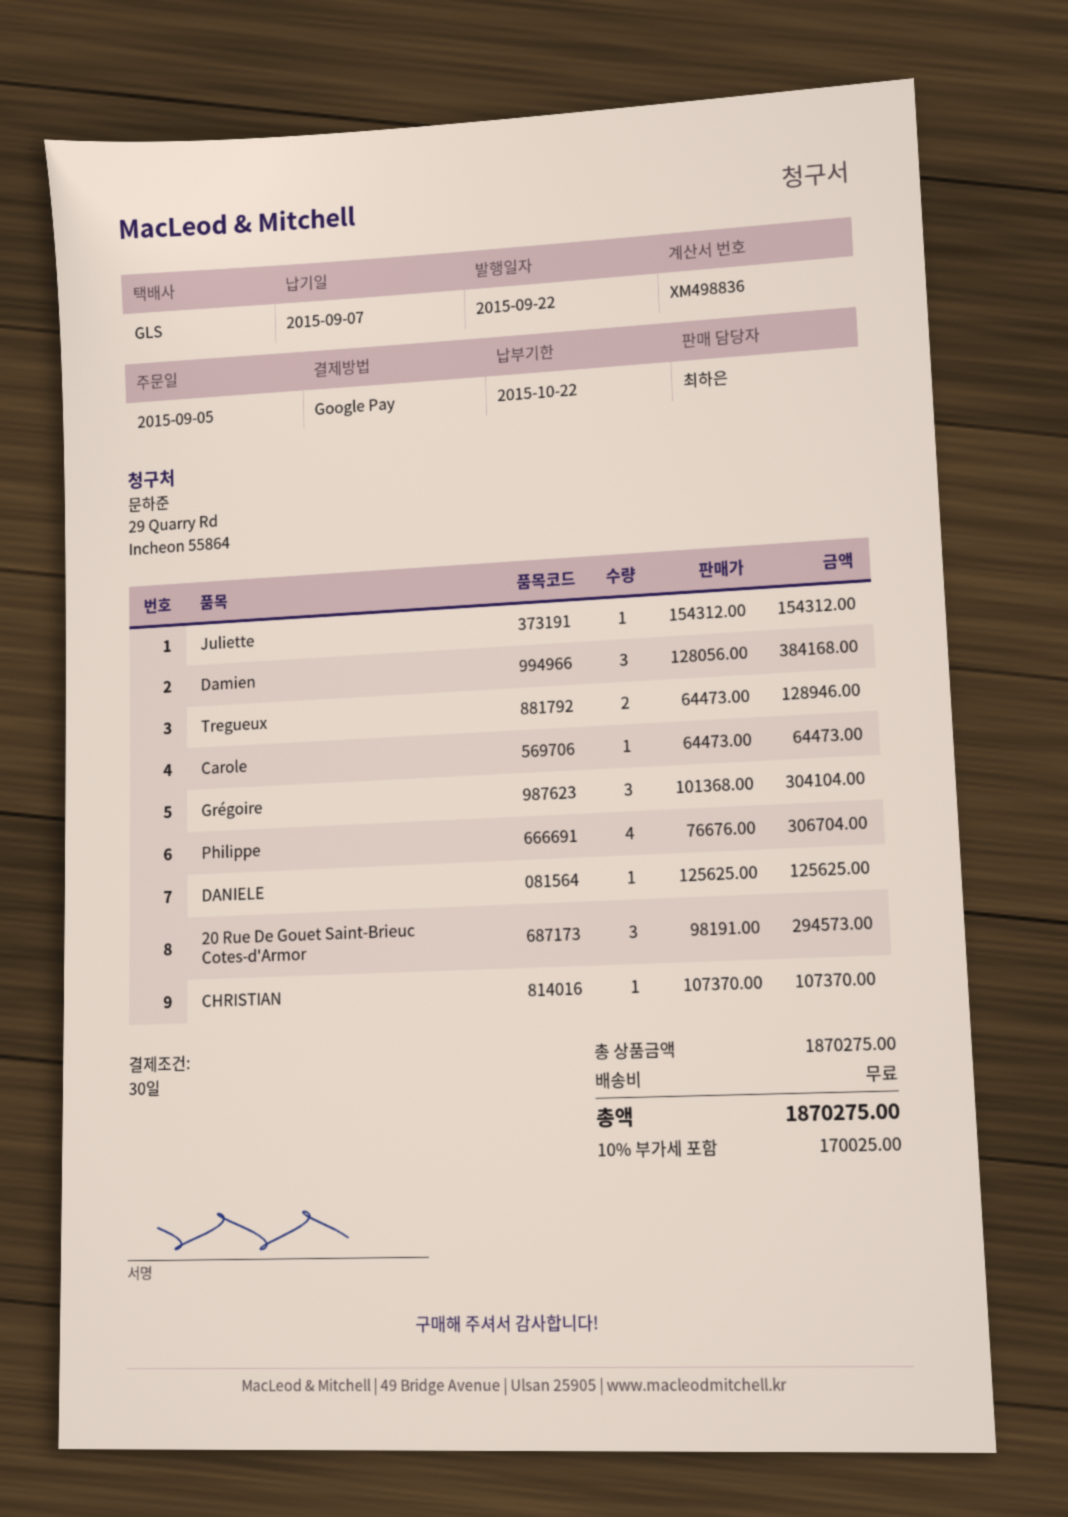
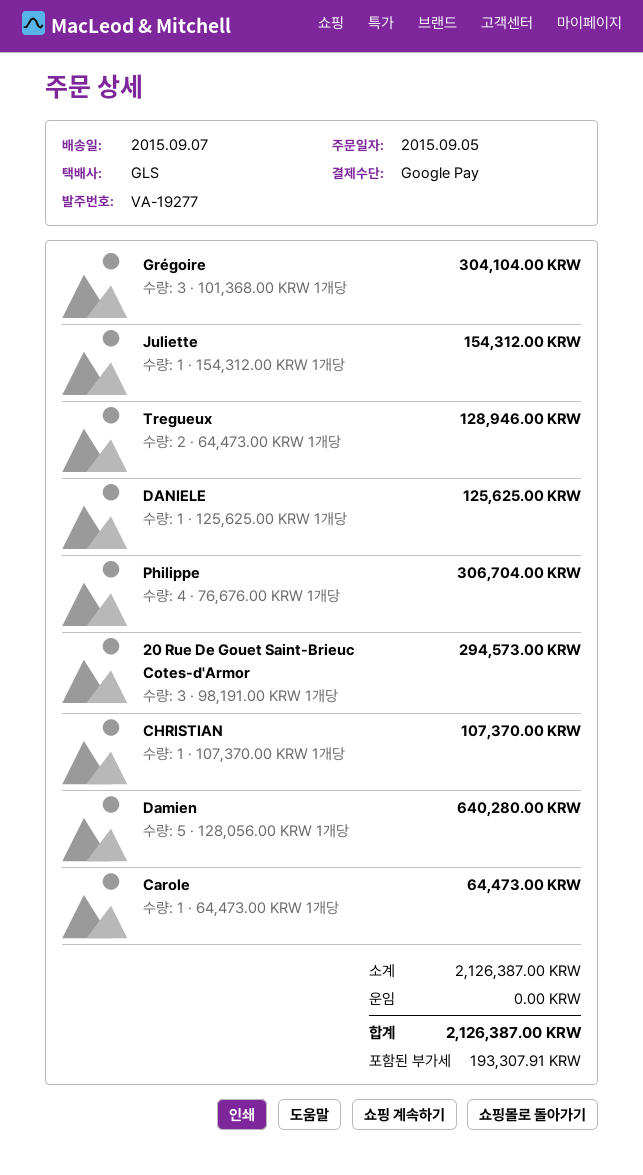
Damien: 3 x 128056.00 = 384168.00 -> 5 x 128056.00 = 640280.00
subtotal: 1870275.00 -> 2126387.00
tax: 170025.00 -> 193307.91
total: 1870275.00 -> 2126387.00

